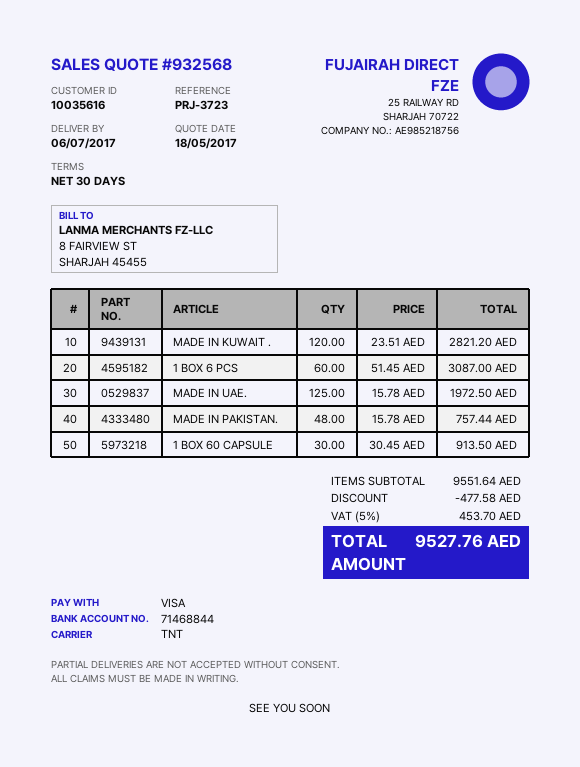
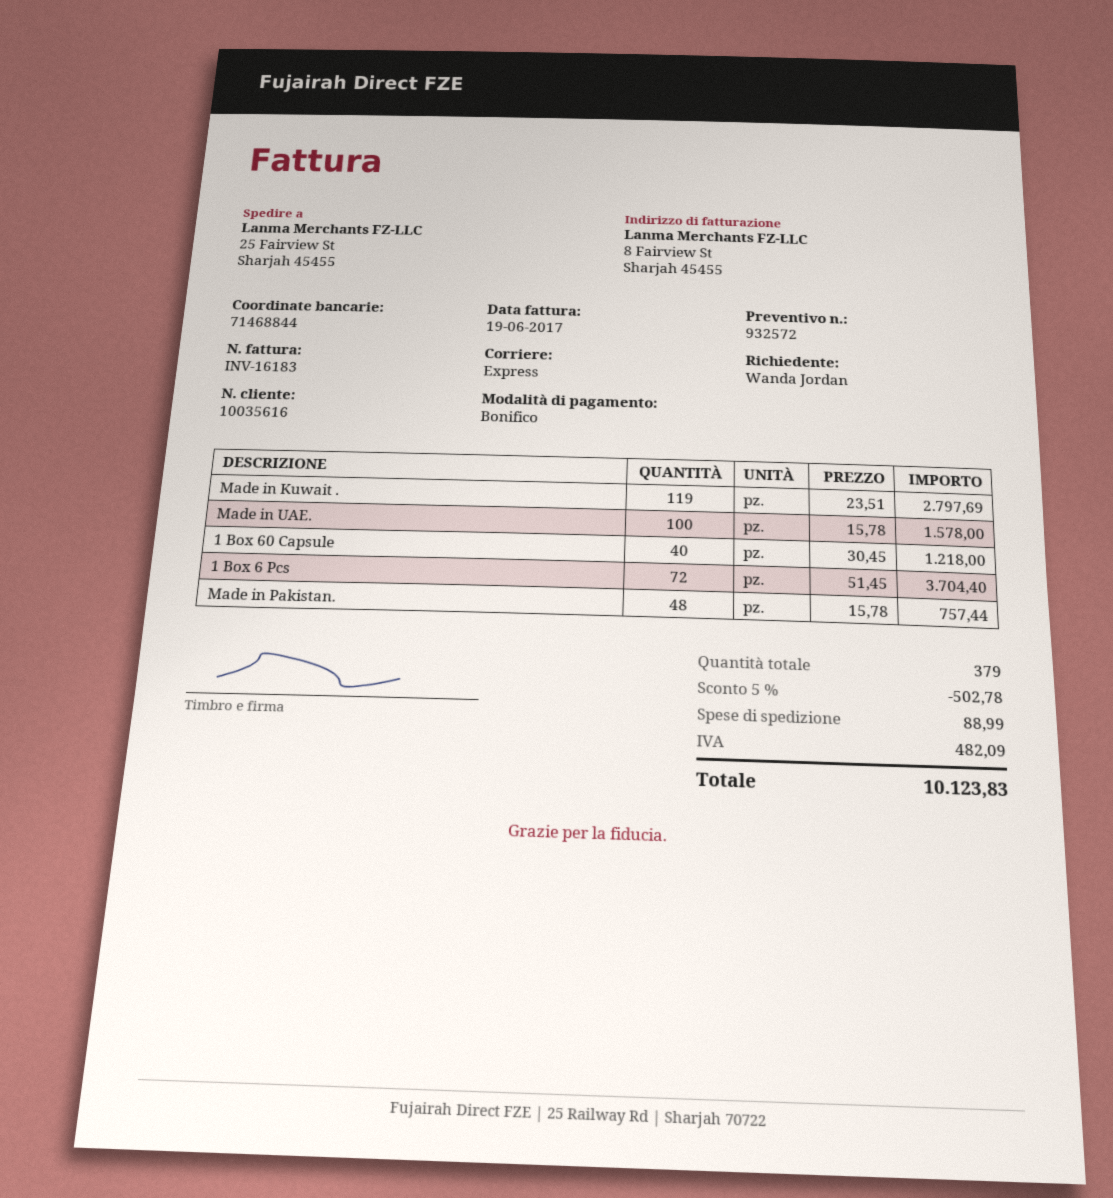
quote number: 932568 -> 932572
payment method: Visa -> bank transfer
shipping method: TNT -> express
MADE IN KUWAIT .: 120 x 23.51 = 2821.20 -> 119 x 23.51 = 2797.69
1 BOX 6 PCS: 60 x 51.45 = 3087.00 -> 72 x 51.45 = 3704.40
MADE IN UAE.: 125 x 15.78 = 1972.50 -> 100 x 15.78 = 1578.00
1 BOX 60 CAPSULE: 30 x 30.45 = 913.50 -> 40 x 30.45 = 1218.00
discount: 477.58 -> 502.78
shipping: none -> 88.99
tax: 453.70 -> 482.09
total: 9527.76 -> 10123.83

